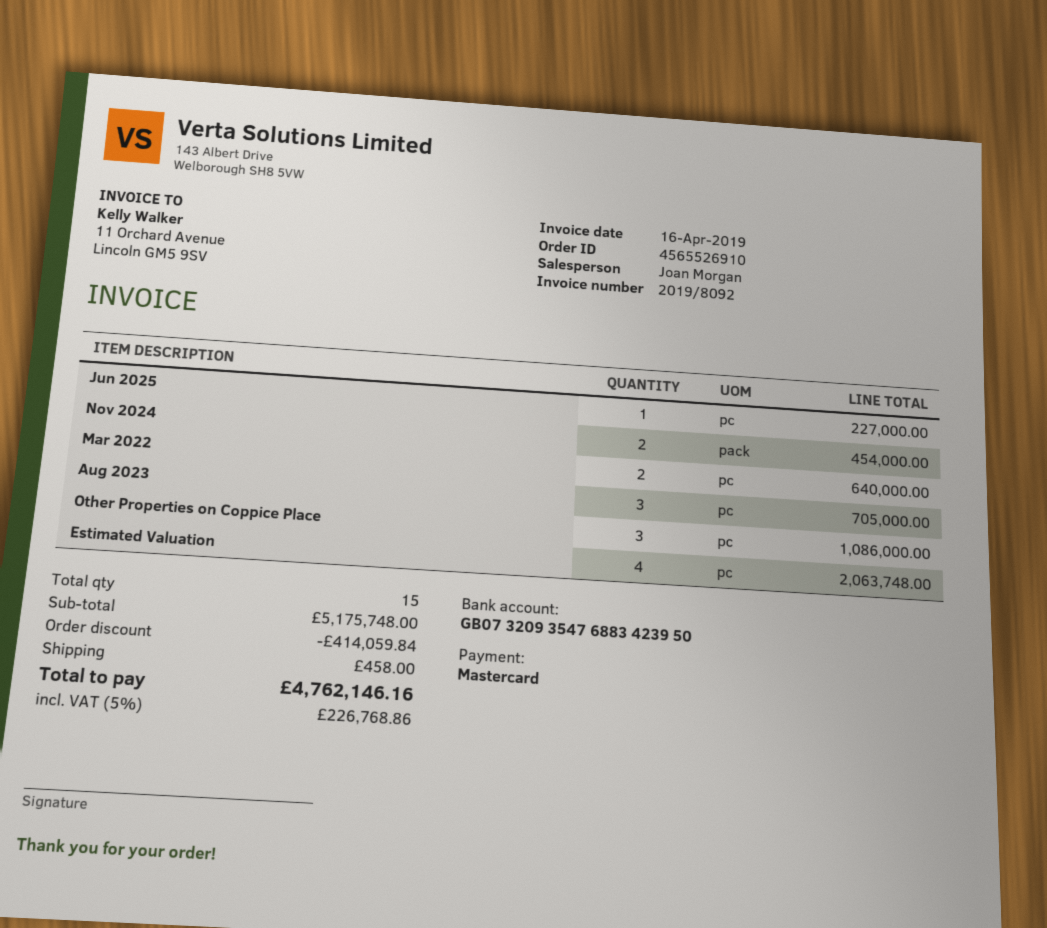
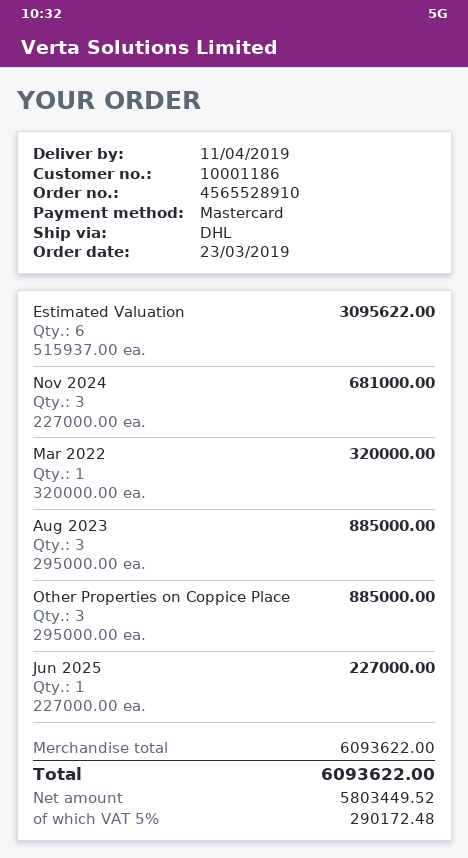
order number: 4565526910 -> 4565528910
Nov 2024: 2 for 454000.00 -> 3 for 681000.00
Mar 2022: 2 for 640000.00 -> 1 for 320000.00
Aug 2023: 3 for 705000.00 -> 3 for 885000.00
Other Properties on Coppice Place: 3 for 1086000.00 -> 3 for 885000.00
Estimated Valuation: 4 for 2063748.00 -> 6 for 3095622.00
subtotal: 5175748.00 -> 6093622.00
discount: 414059.84 -> none
shipping: 458.00 -> none
tax: 5% = 226768.86 -> 5% = 290172.48
total: 4762146.16 -> 6093622.00

